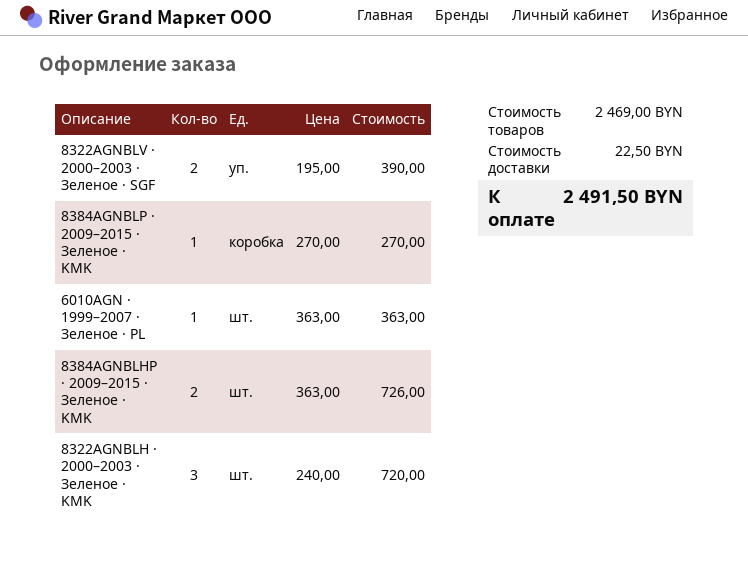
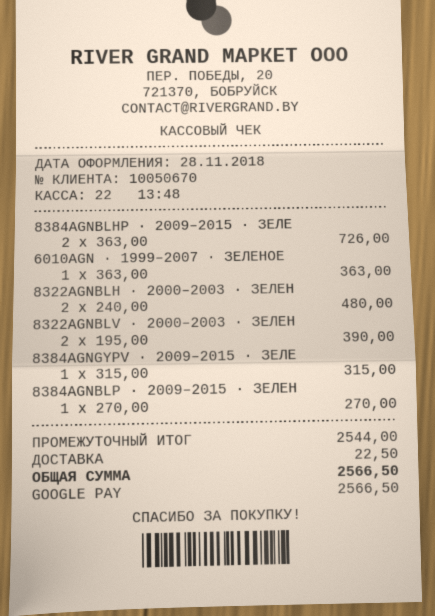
8322AGNBLH · 2000–2003 · Зеленое · KMK: 3 x 240.00 = 720.00 -> 2 x 240.00 = 480.00
8384AGNGYPV · 2009–2015 · ЗЕЛЕ: none -> 1 x 315.00 = 315.00
subtotal: 2469.00 -> 2544.00
total: 2491.50 -> 2566.50

